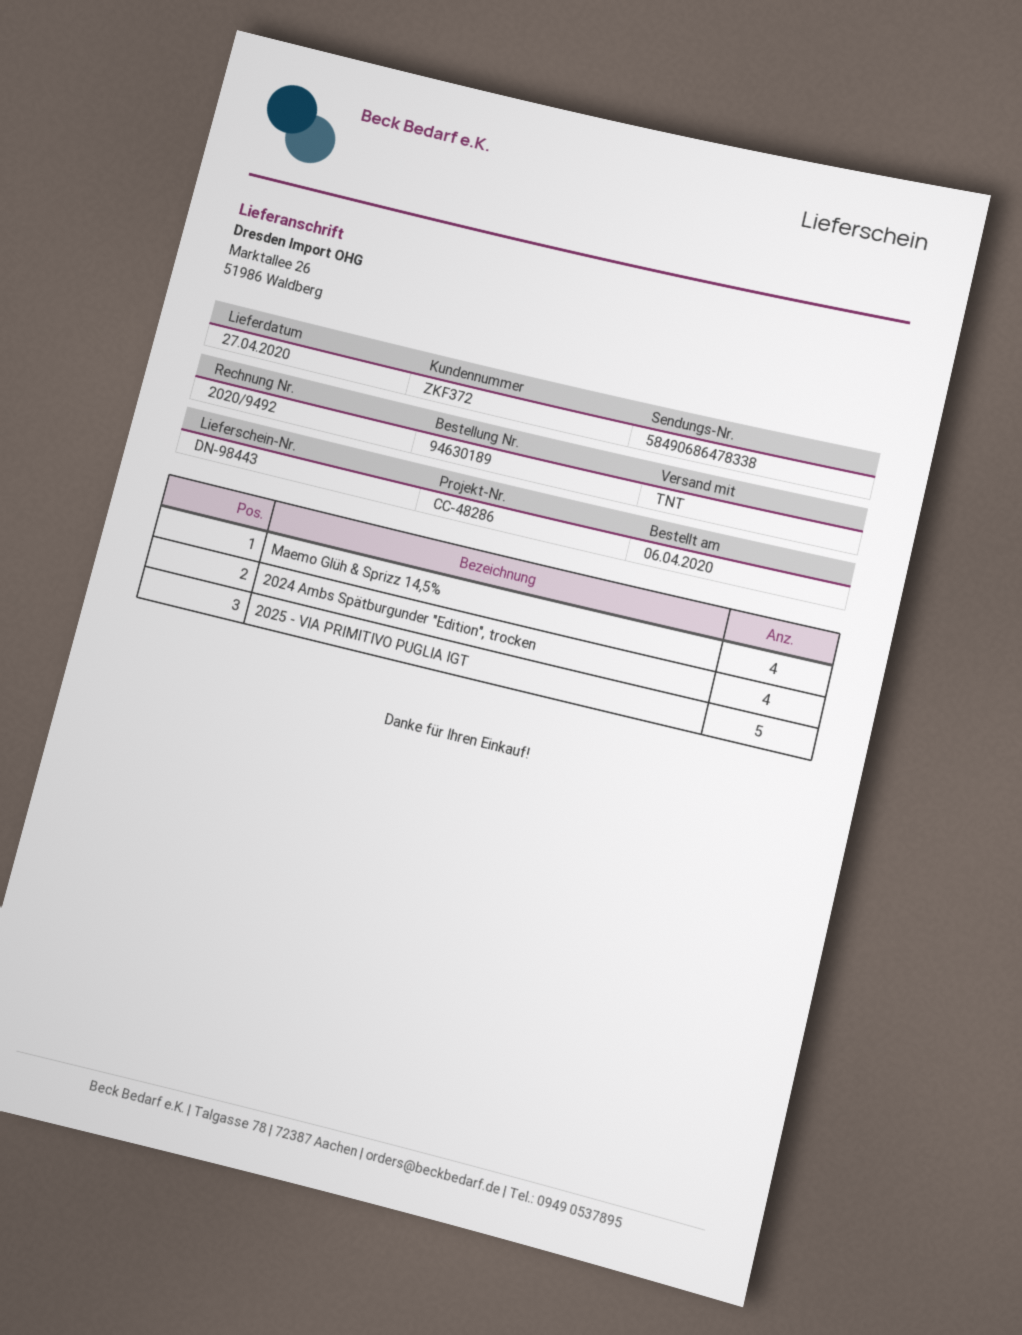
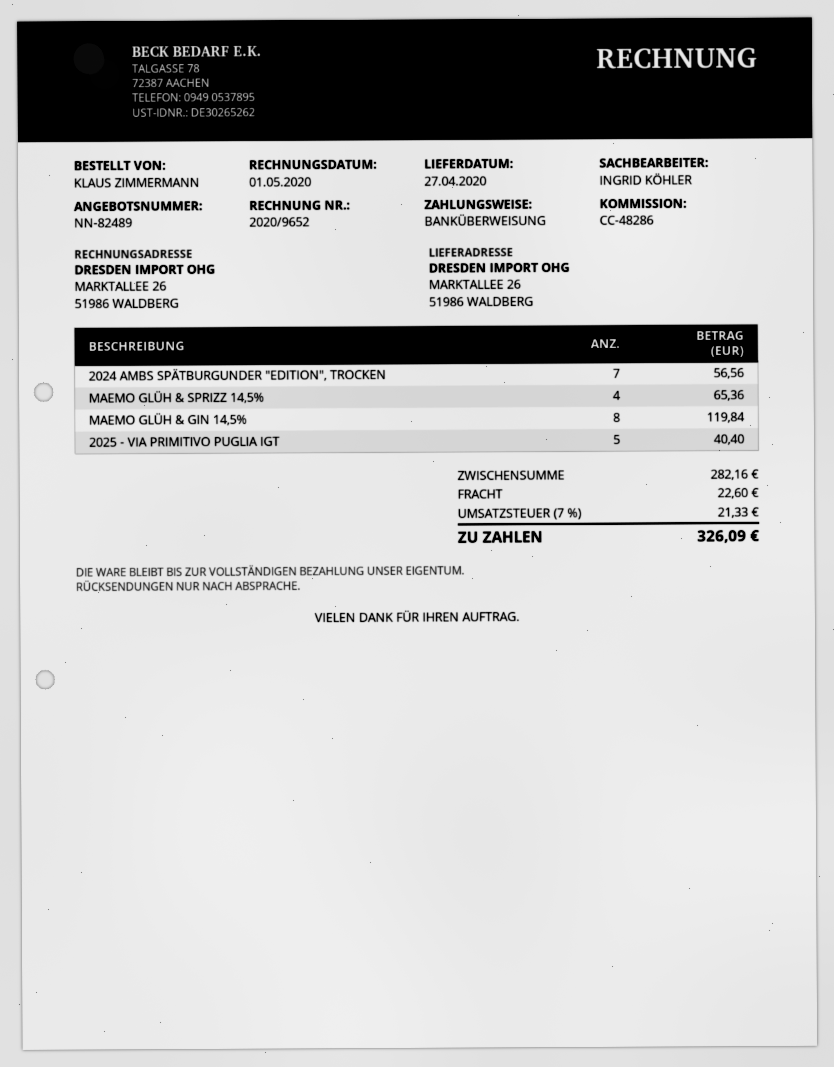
invoice number: 2020/9492 -> 2020/9652
2024 Ambs Spätburgunder "Edition", trocken: 4 -> 7
MAEMO GLÜH & GIN 14,5%: none -> 8

